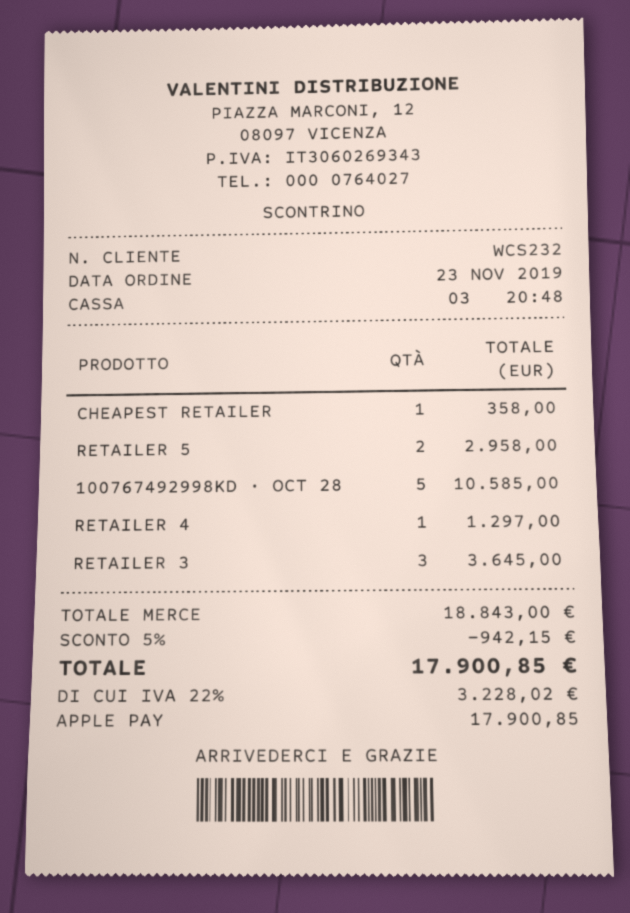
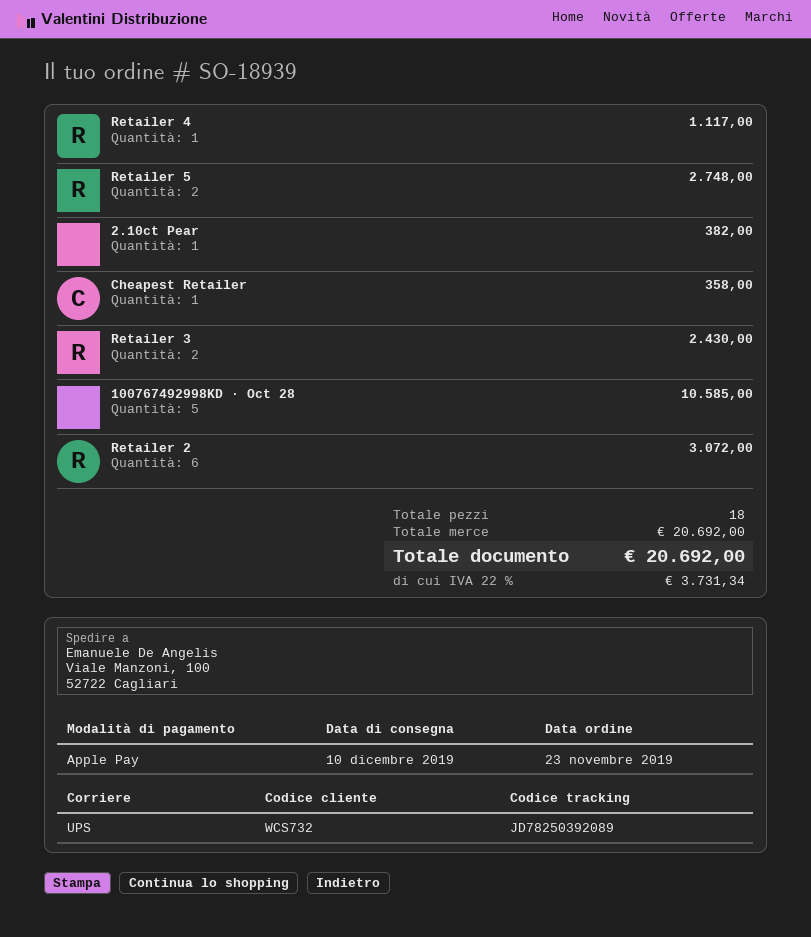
customer number: WCS232 -> WCS732
RETAILER 5: 2 for 2958.00 -> 2 for 2748.00
RETAILER 4: 1 for 1297.00 -> 1 for 1117.00
RETAILER 3: 3 for 3645.00 -> 2 for 2430.00
2.10ct Pear: none -> 1 for 382.00
Retailer 2: none -> 6 for 3072.00
subtotal: 18843.00 -> 20692.00
discount: 5% = 942.15 -> none
tax: 22% = 3228.02 -> 22% = 3731.34
total: 17900.85 -> 20692.00

